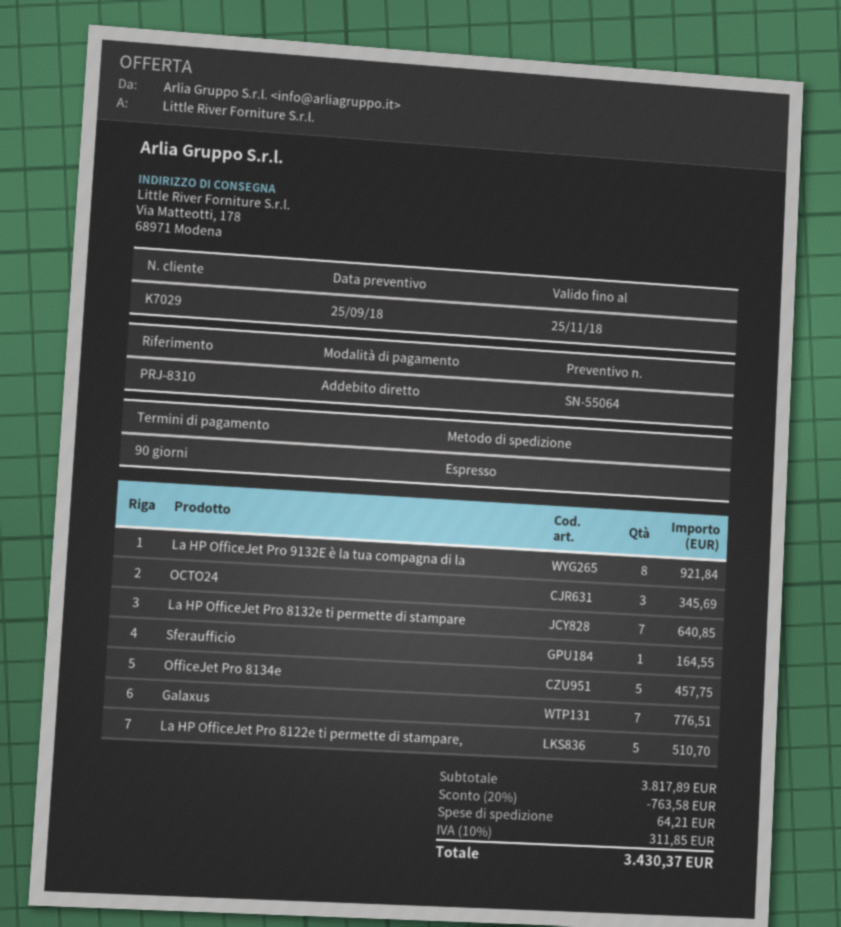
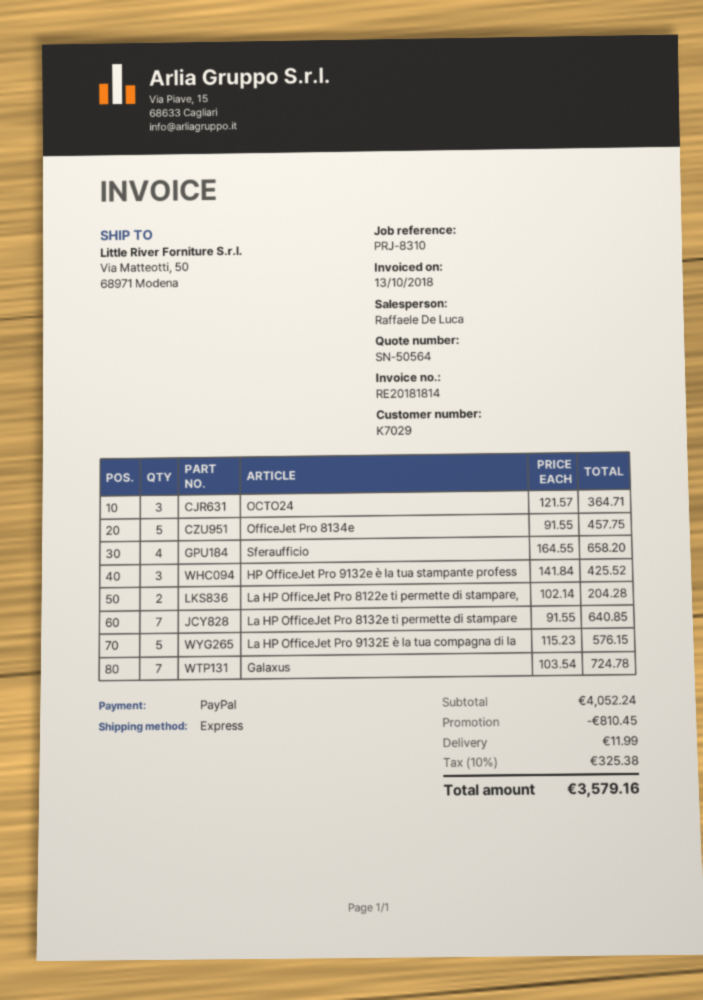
quote number: SN-55064 -> SN-50564
payment method: direct debit -> PayPal
ship to: Via Matteotti, 178, 68971 Modena -> Via Matteotti, 50, 68971 Modena
La HP OfficeJet Pro 9132E è la tua compagna di la: 8 for 921.84 -> 5 for 576.15
OCTO24: 3 for 345.69 -> 3 for 364.71
Sferaufficio: 1 for 164.55 -> 4 for 658.20
Galaxus: 7 for 776.51 -> 7 for 724.78
La HP OfficeJet Pro 8122e ti permette di stampare,: 5 for 510.70 -> 2 for 204.28
HP OfficeJet Pro 9132e è la tua stampante profess: none -> 3 for 425.52
subtotal: 3817.89 -> 4052.24
discount: 763.58 -> 810.45
shipping: 64.21 -> 11.99
tax: 10% = 311.85 -> 10% = 325.38
total: 3430.37 -> 3579.16

